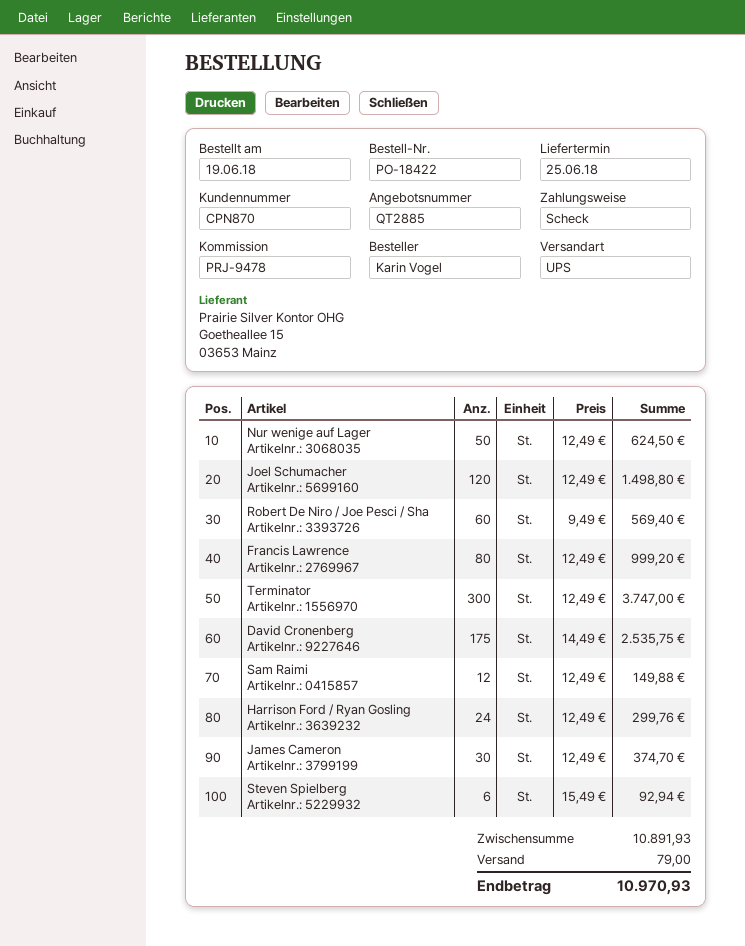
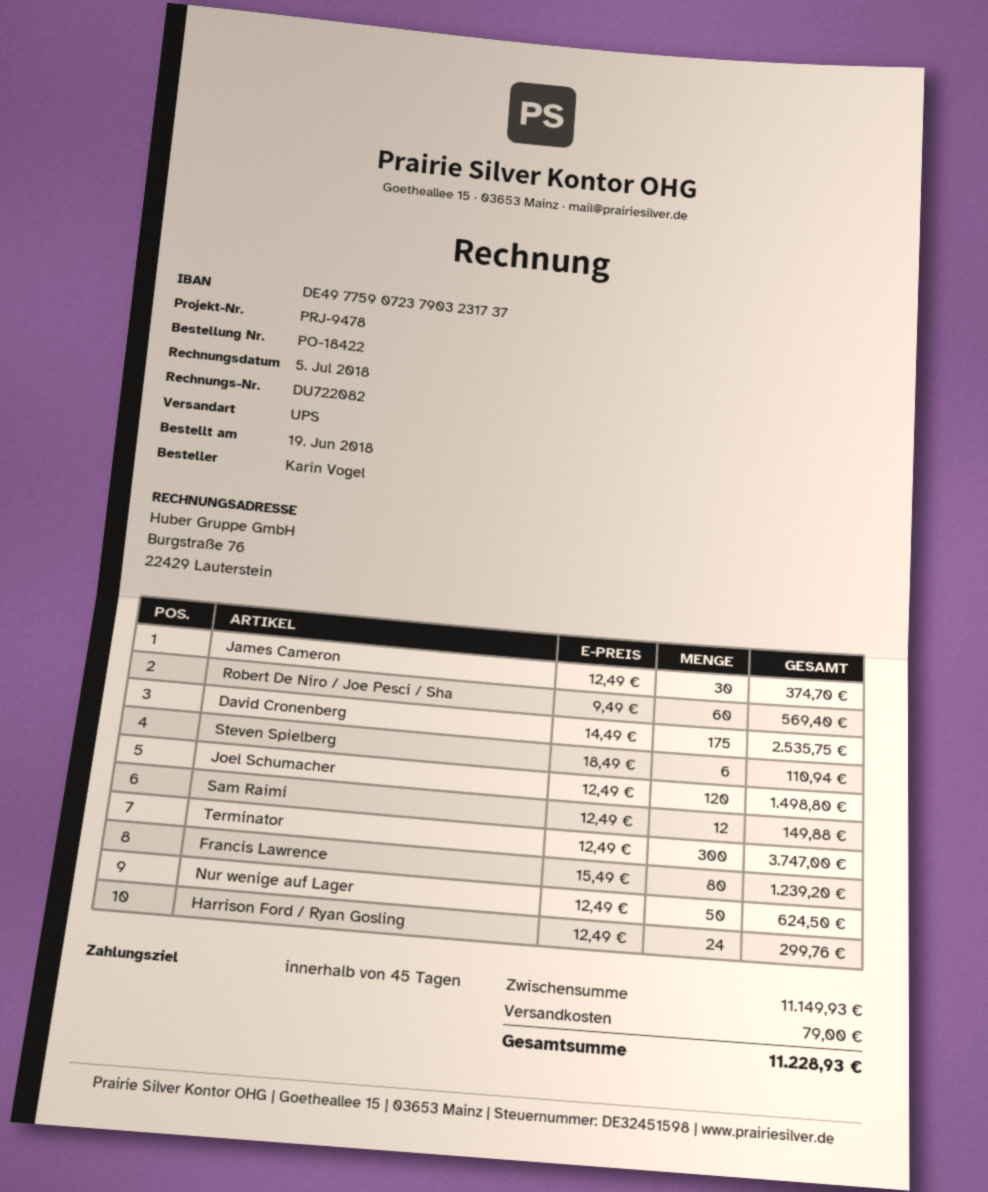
Francis Lawrence: 80 x 12.49 = 999.20 -> 80 x 15.49 = 1239.20
Steven Spielberg: 6 x 15.49 = 92.94 -> 6 x 18.49 = 110.94
subtotal: 10891.93 -> 11149.93
total: 10970.93 -> 11228.93

